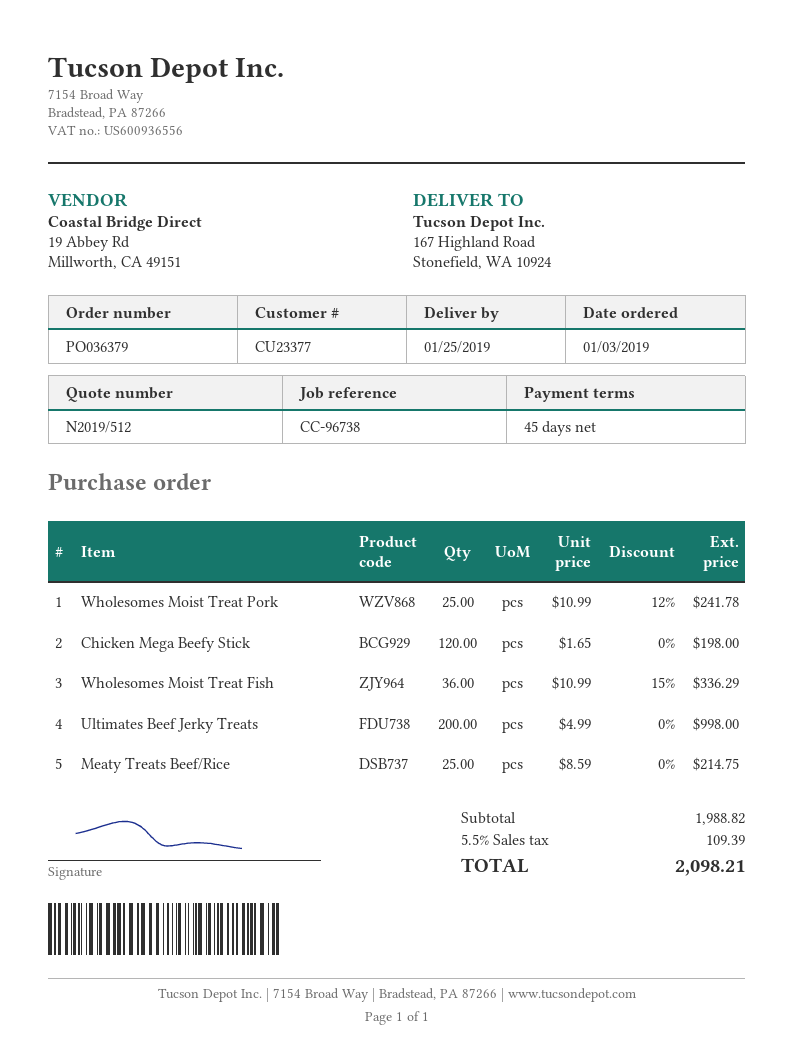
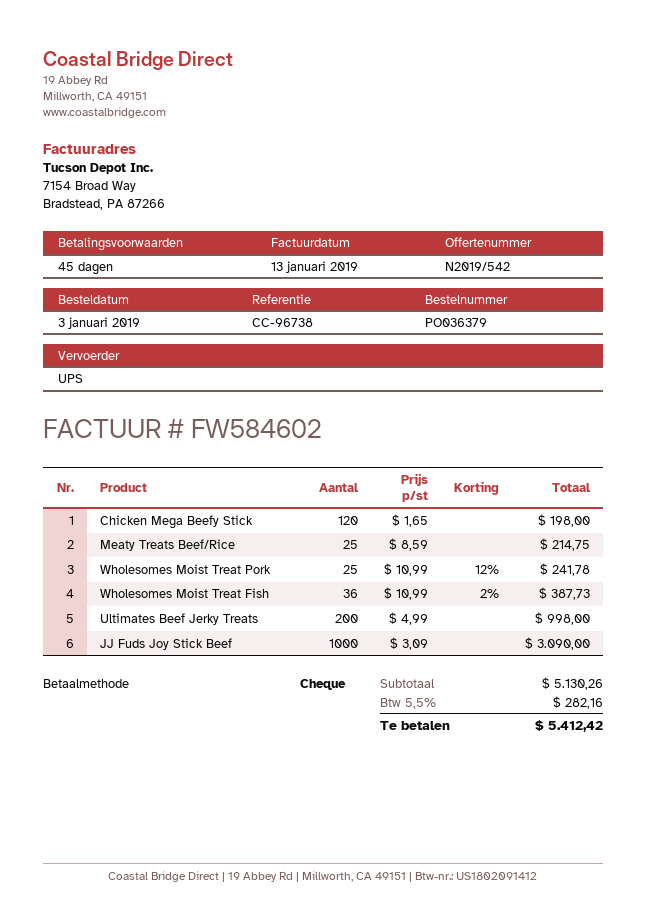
quote number: N2019/512 -> N2019/542
Wholesomes Moist Treat Fish: 36 x 10.99 - 15% = 336.29 -> 36 x 10.99 - 2% = 387.73
JJ Fuds Joy Stick Beef: none -> 1000 x 3.09 = 3090.00
subtotal: 1988.82 -> 5130.26
tax: 5.5% = 109.39 -> 5.5% = 282.16
total: 2098.21 -> 5412.42

